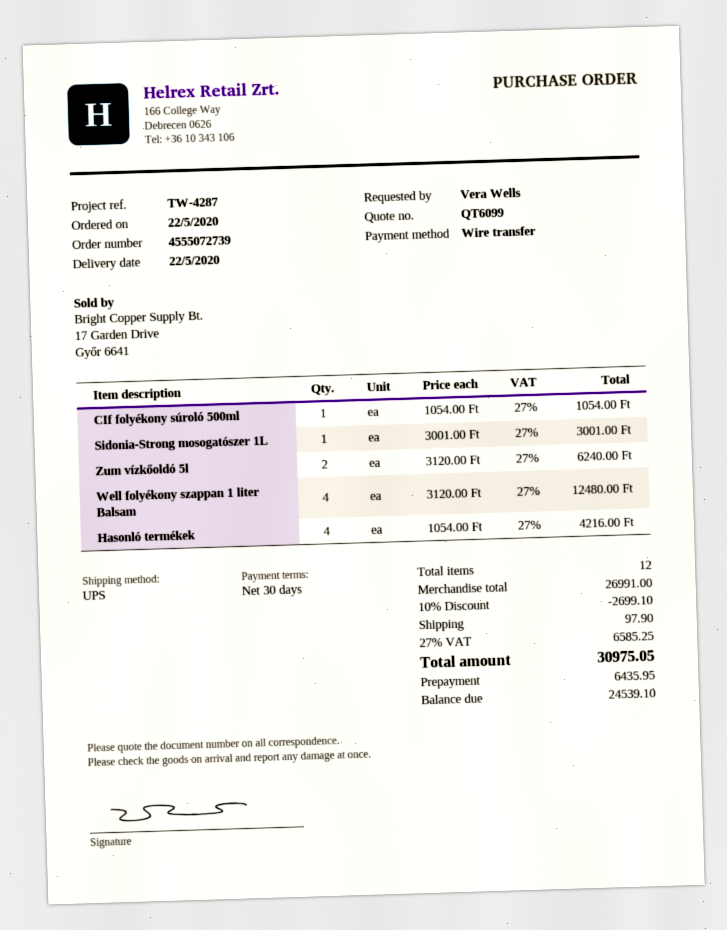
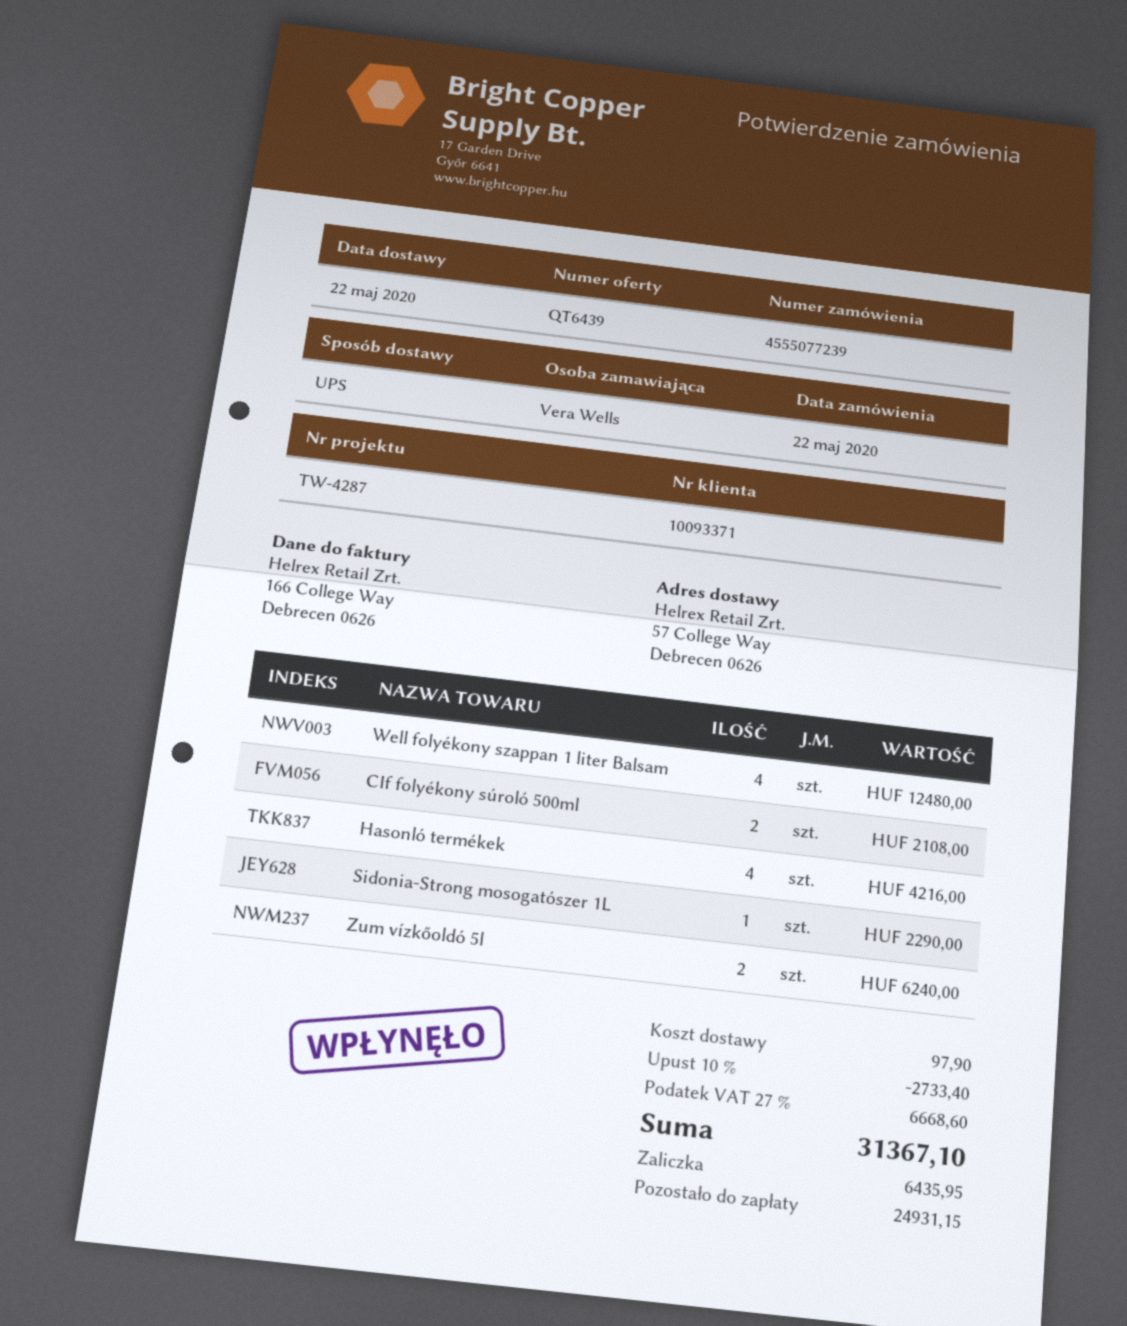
quote number: QT6099 -> QT6439
order number: 4555072739 -> 4555077239
CIf folyékony súroló 500ml: 1 for 1054.00 -> 2 for 2108.00
Sidonia-Strong mosogatószer 1L: 1 for 3001.00 -> 1 for 2290.00
discount: 10% = 2699.10 -> 10% = 2733.40
tax: 27% = 6585.25 -> 27% = 6668.60
total: 30975.05 -> 31367.10
balance: 24539.10 -> 24931.15

